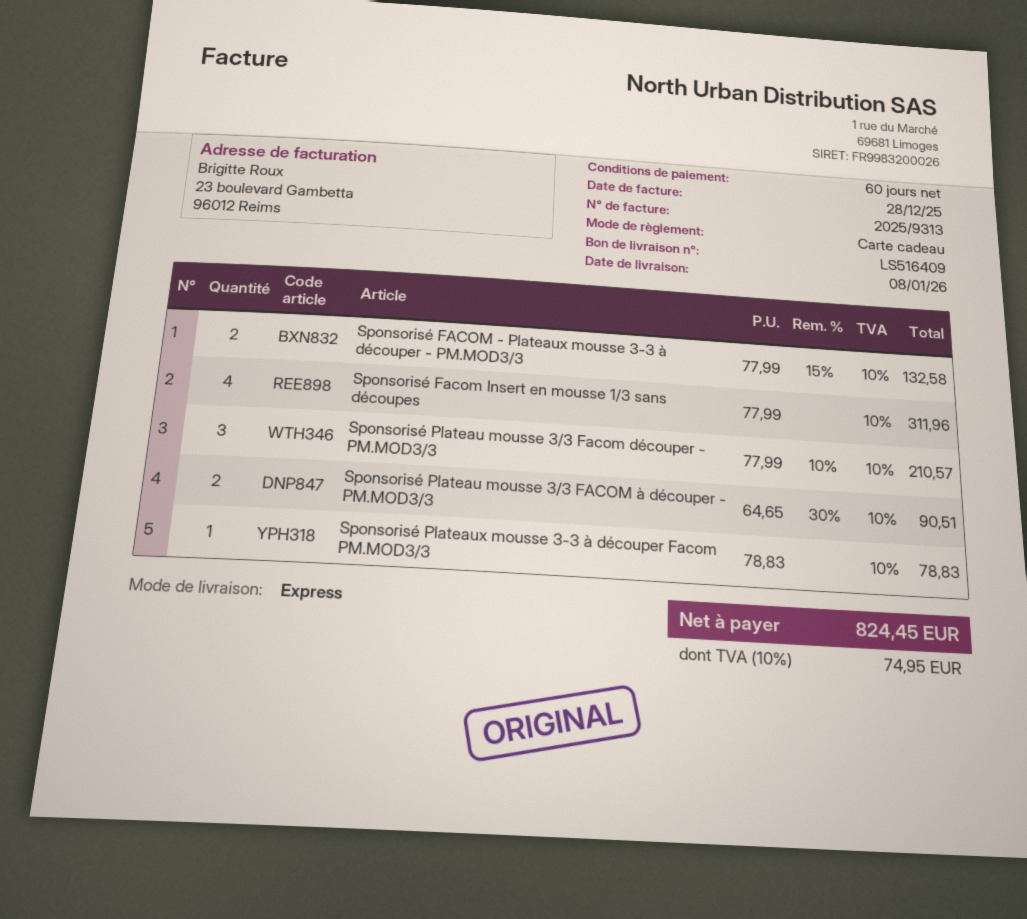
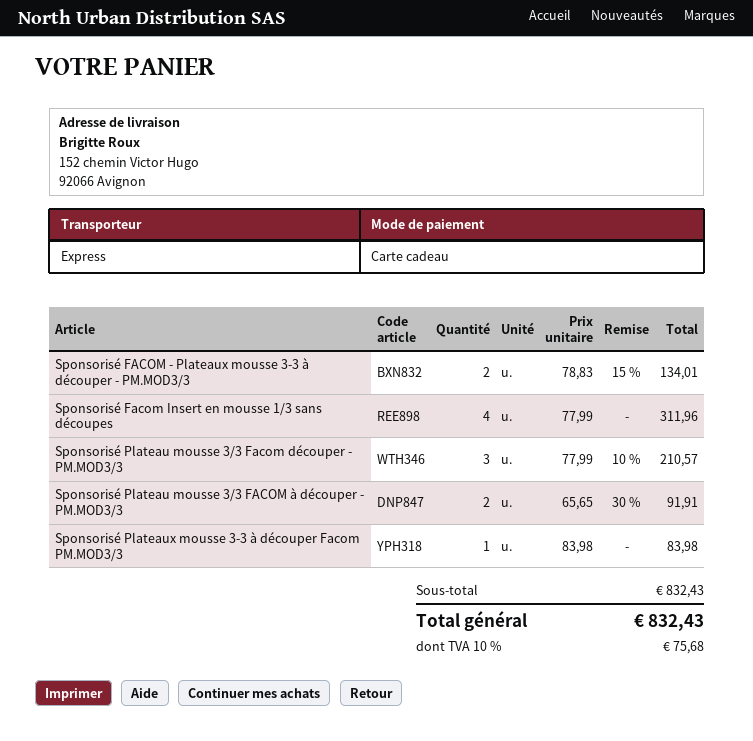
Sponsorisé FACOM - Plateaux mousse 3-3 à découper - PM.MOD3/3: 2 x 77.99 - 15% = 132.58 -> 2 x 78.83 - 15% = 134.01
Sponsorisé Plateau mousse 3/3 FACOM à découper - PM.MOD3/3: 2 x 64.65 - 30% = 90.51 -> 2 x 65.65 - 30% = 91.91
Sponsorisé Plateaux mousse 3-3 à découper Facom PM.MOD3/3: 1 x 78.83 = 78.83 -> 1 x 83.98 = 83.98
tax: 10% = 74.95 -> 10% = 75.68
total: 824.45 -> 832.43

